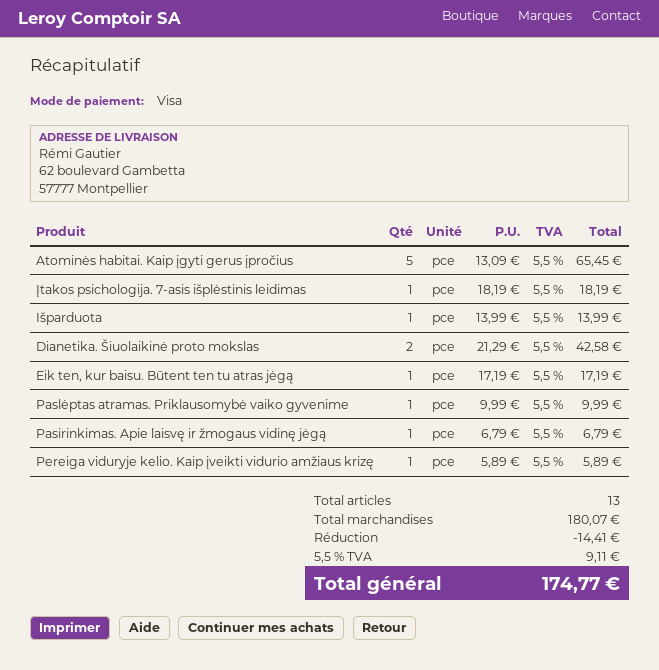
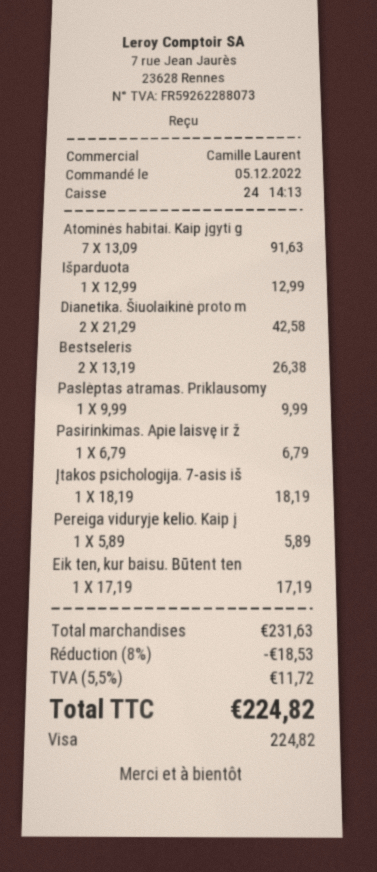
Atominės habitai. Kaip įgyti gerus įpročius: 5 x 13.09 = 65.45 -> 7 x 13.09 = 91.63
Išparduota: 1 x 13.99 = 13.99 -> 1 x 12.99 = 12.99
Bestseleris: none -> 2 x 13.19 = 26.38
subtotal: 180.07 -> 231.63
discount: 14.41 -> 18.53
tax: 5.5% = 9.11 -> 5.5% = 11.72
total: 174.77 -> 224.82

